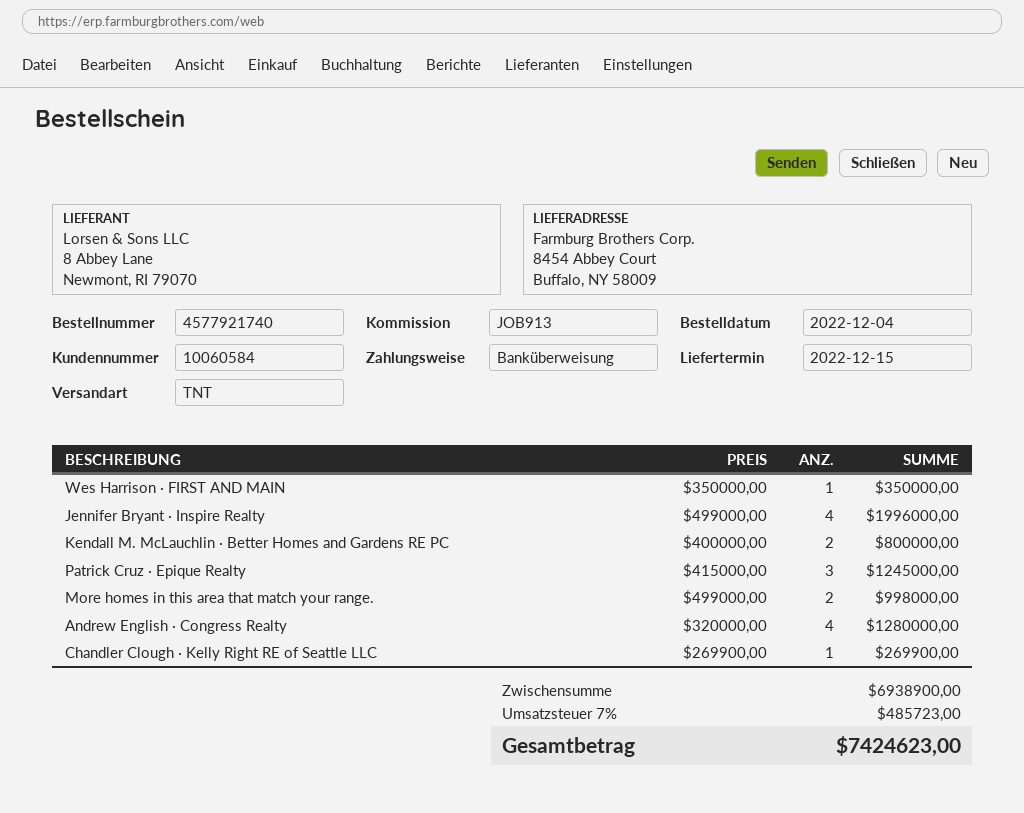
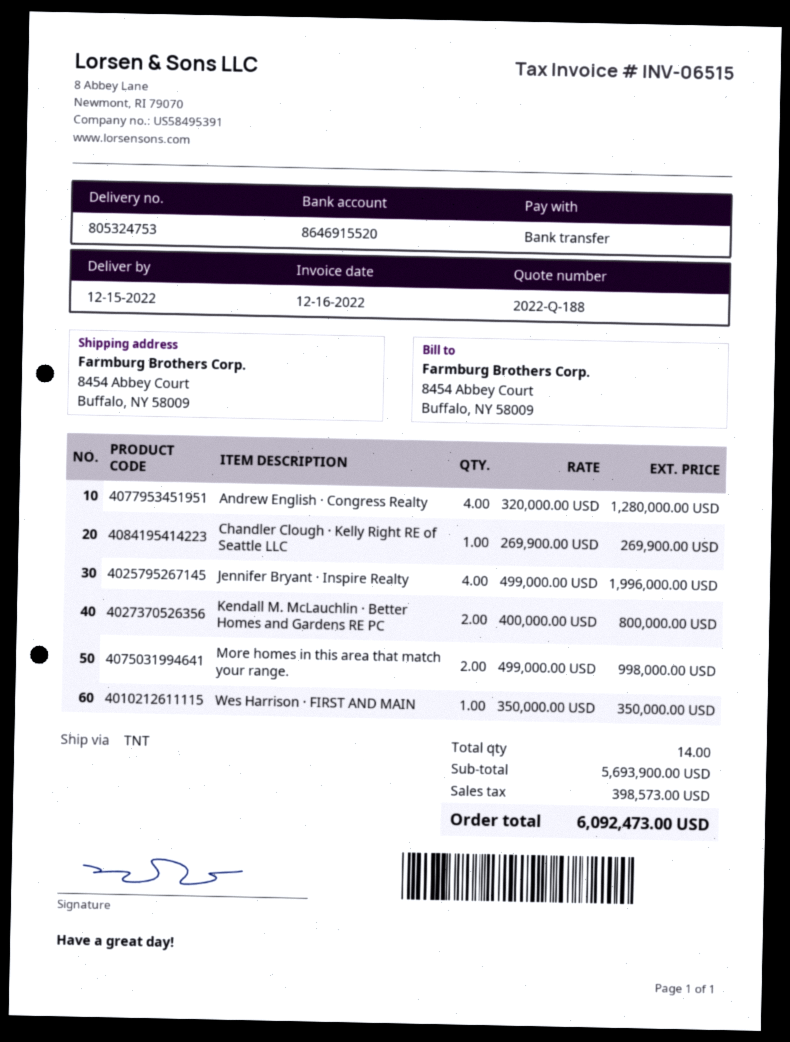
Patrick Cruz · Epique Realty: 3 x 415000.00 = 1245000.00 -> none
subtotal: 6938900.00 -> 5693900.00
tax: 485723.00 -> 398573.00
total: 7424623.00 -> 6092473.00

